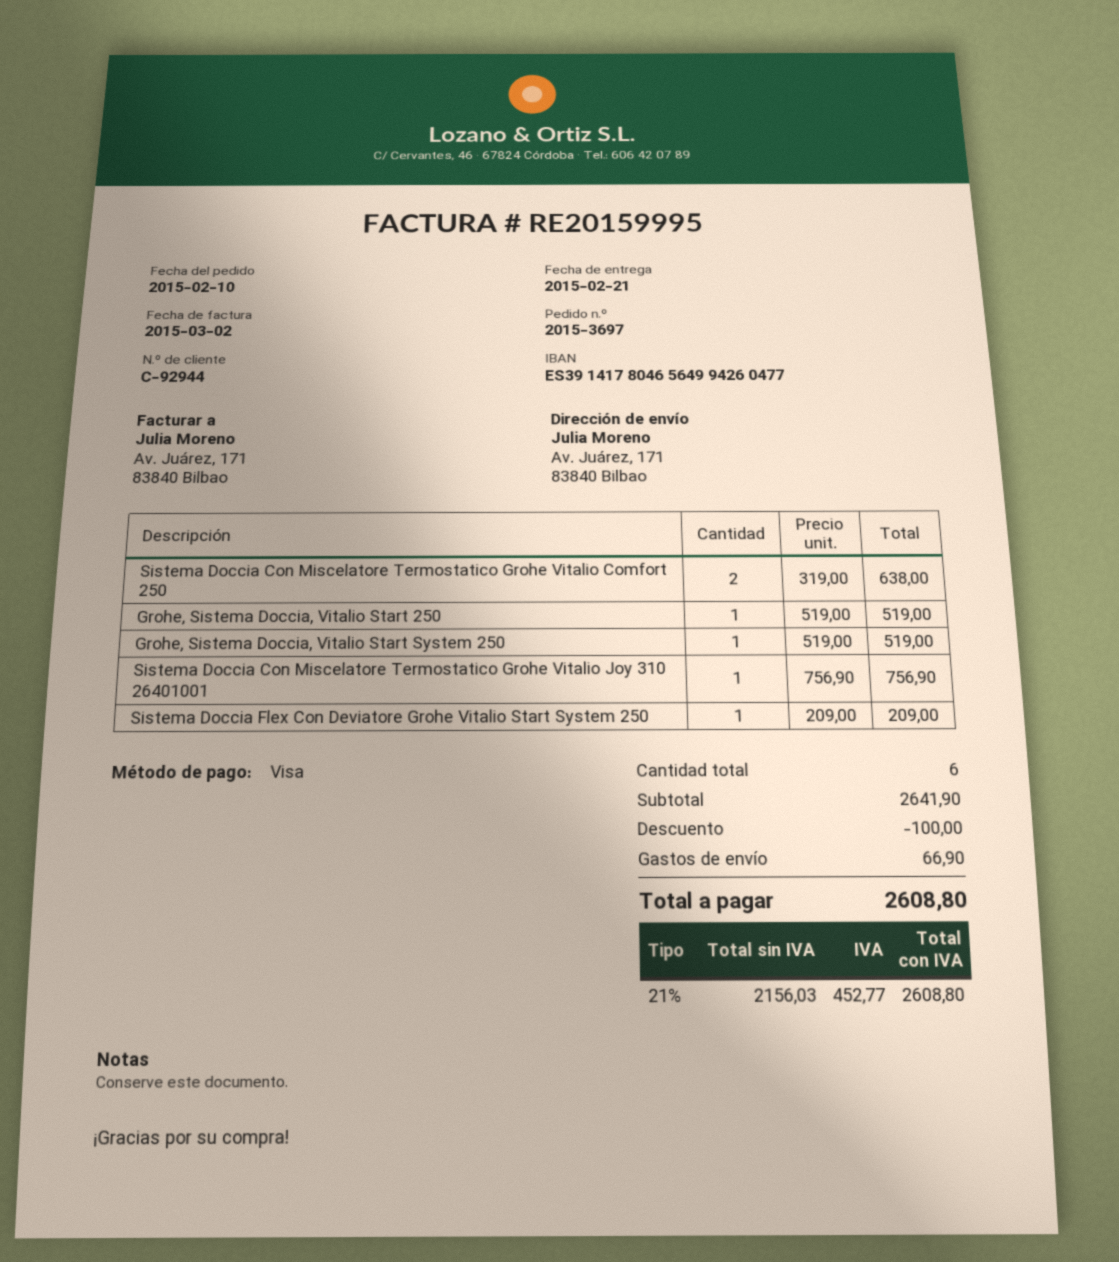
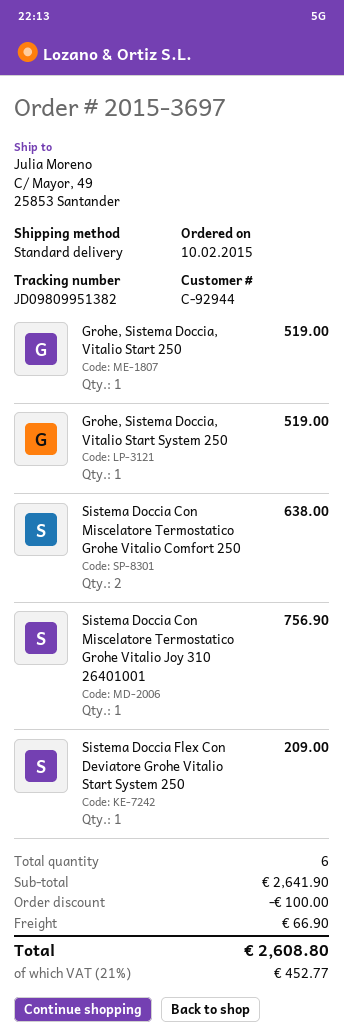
ship to: Av. Juárez, 171, 83840 Bilbao -> C/ Mayor, 49, 25853 Santander

